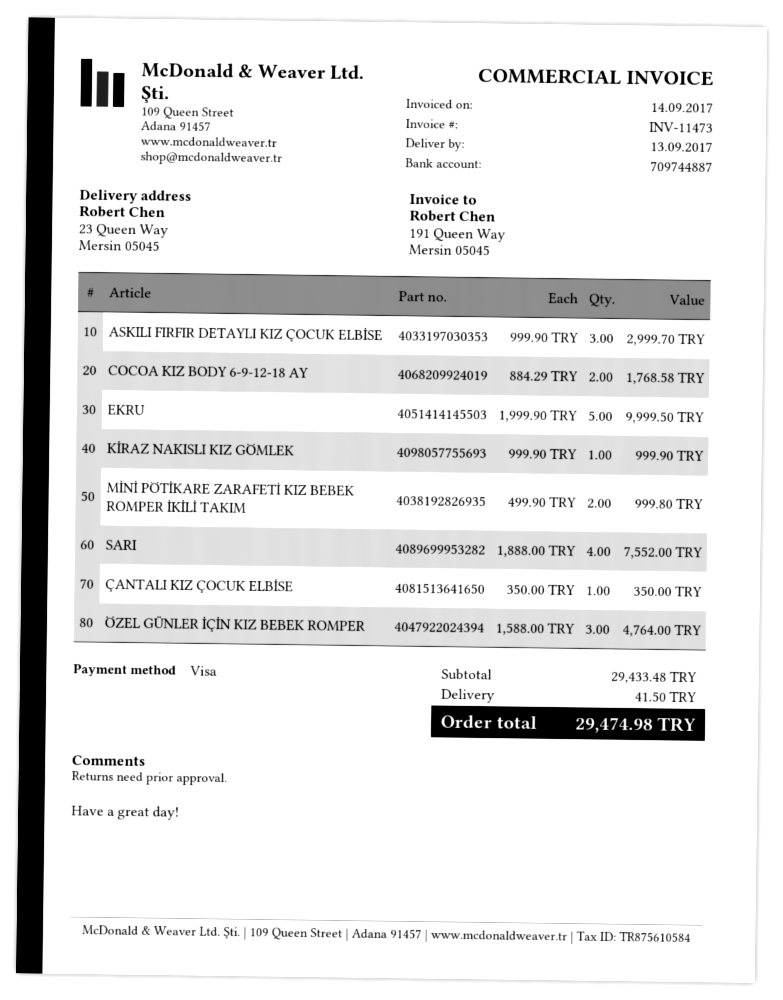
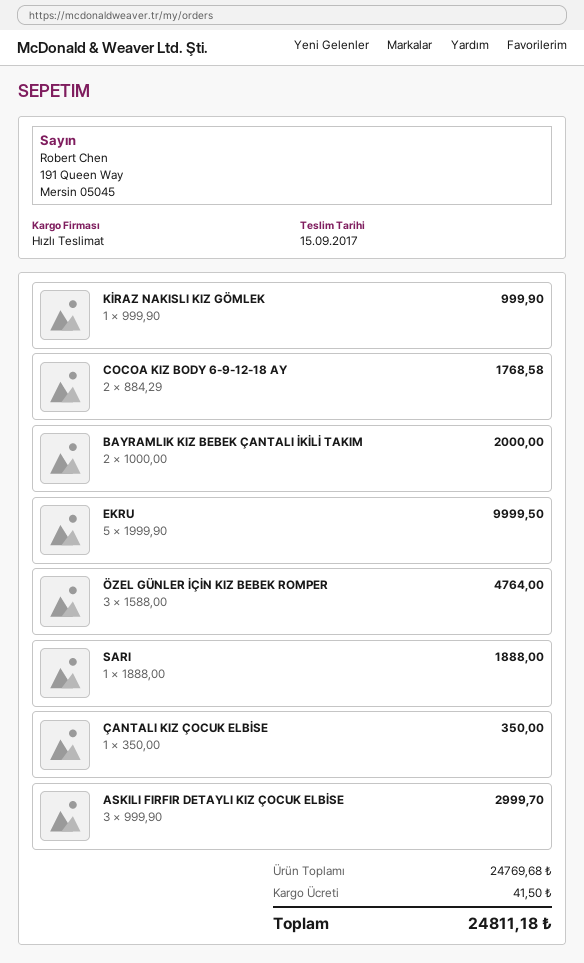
delivery date: 2017-09-13 -> 2017-09-15
MİNİ PÖTİKARE ZARAFETİ KIZ BEBEK ROMPER İKİLİ TAKIM: 2 x 499.90 = 999.80 -> none
SARI: 4 x 1888.00 = 7552.00 -> 1 x 1888.00 = 1888.00
BAYRAMLIK KIZ BEBEK ÇANTALI İKİLİ TAKIM: none -> 2 x 1000.00 = 2000.00
subtotal: 29433.48 -> 24769.68
total: 29474.98 -> 24811.18

